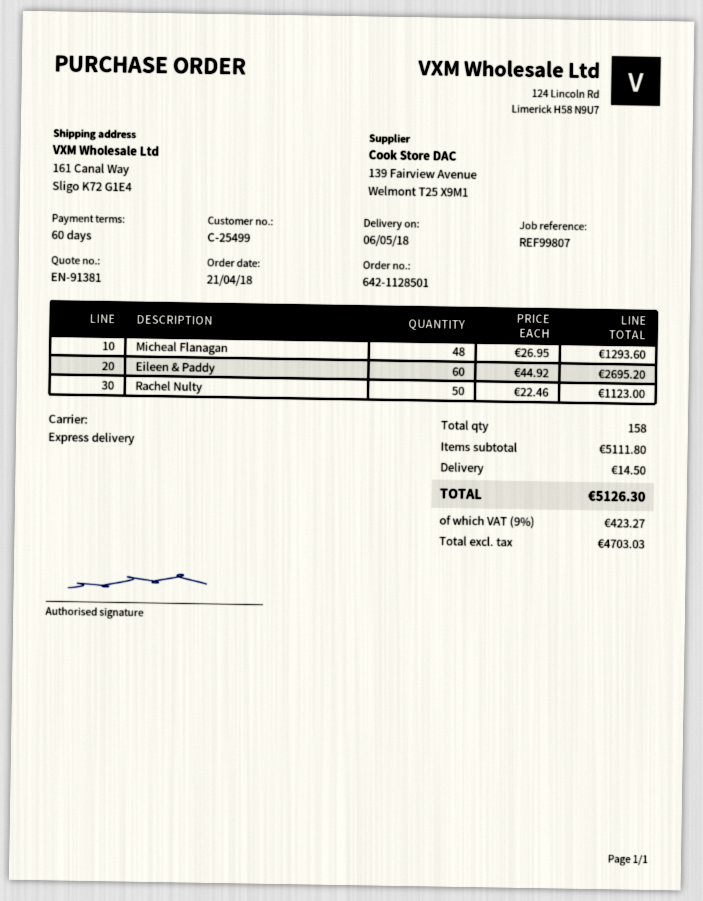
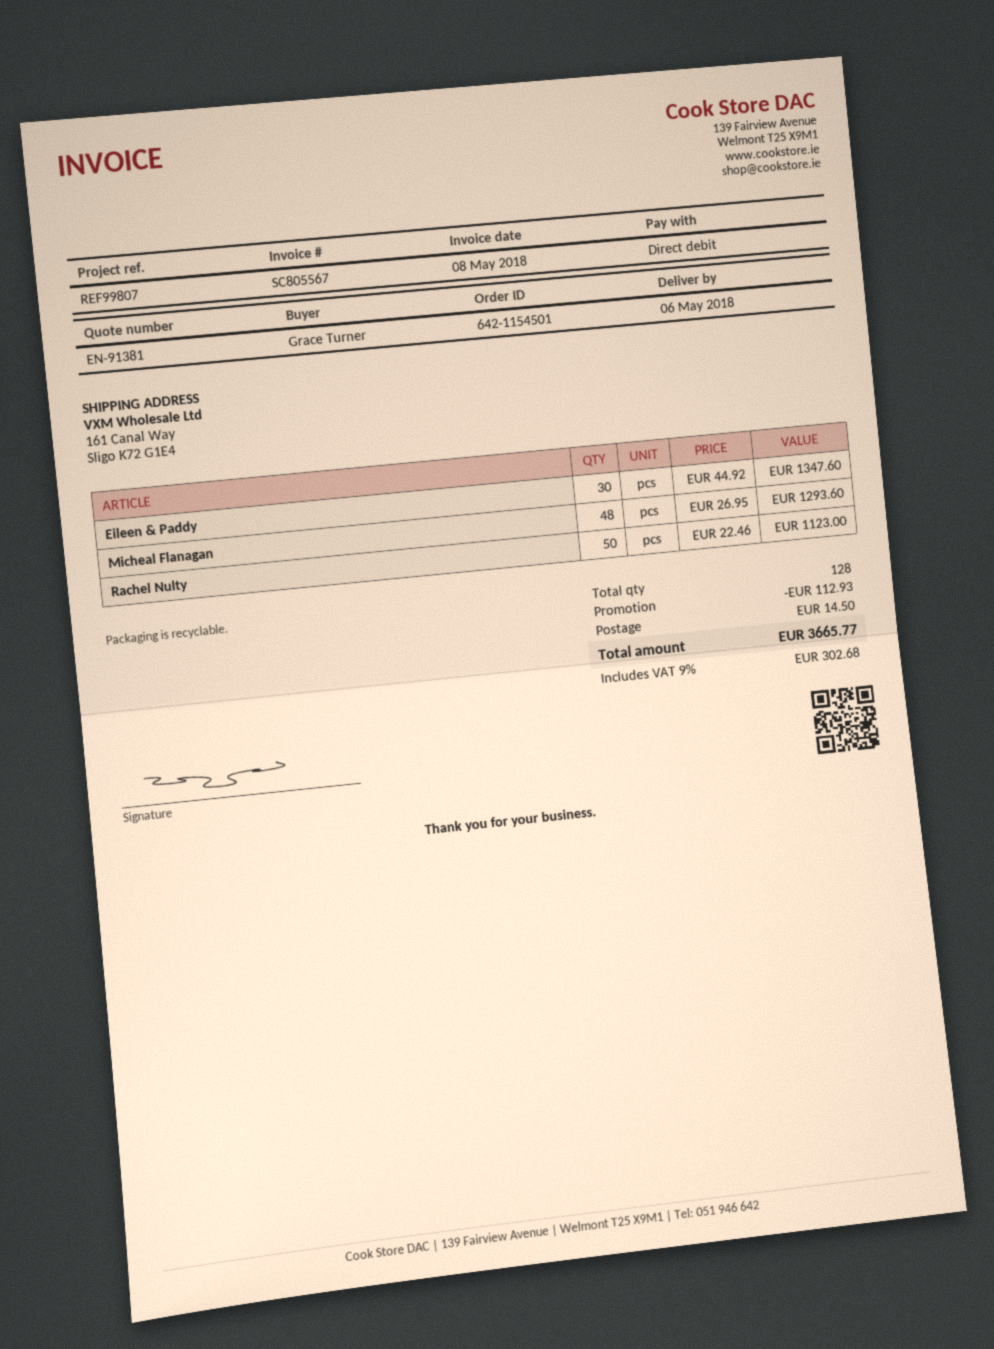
order number: 642-1128501 -> 642-1154501
Eileen & Paddy: 60 x 44.92 = 2695.20 -> 30 x 44.92 = 1347.60
total quantity: 158 -> 128
discount: none -> 112.93
tax: 9% = 423.27 -> 9% = 302.68
total: 5126.30 -> 3665.77

